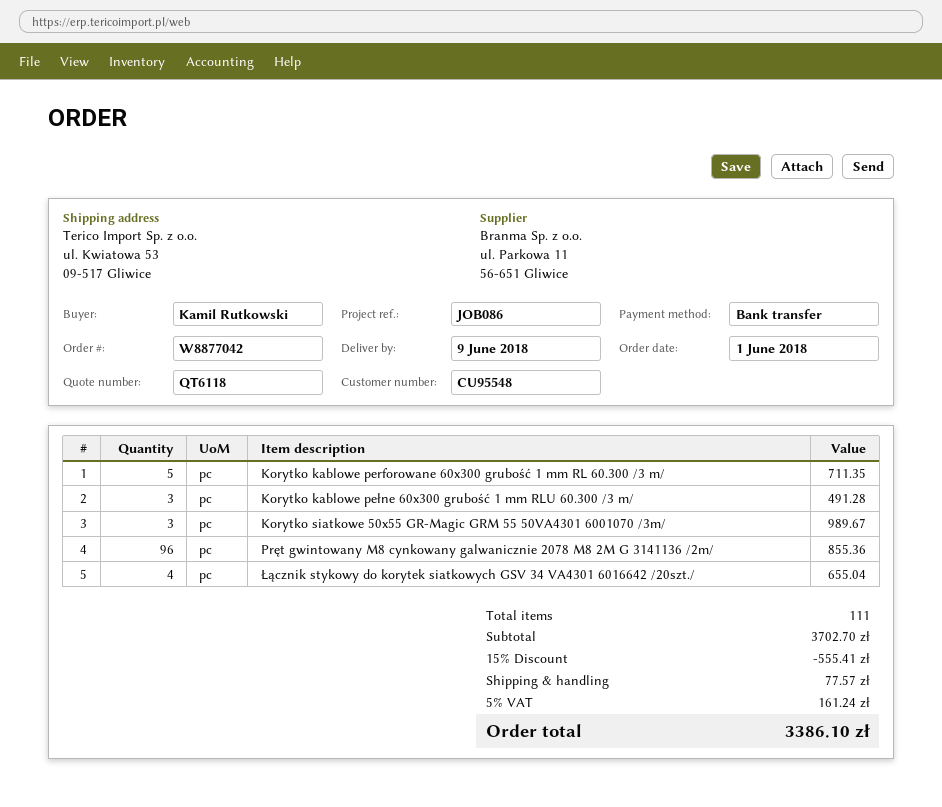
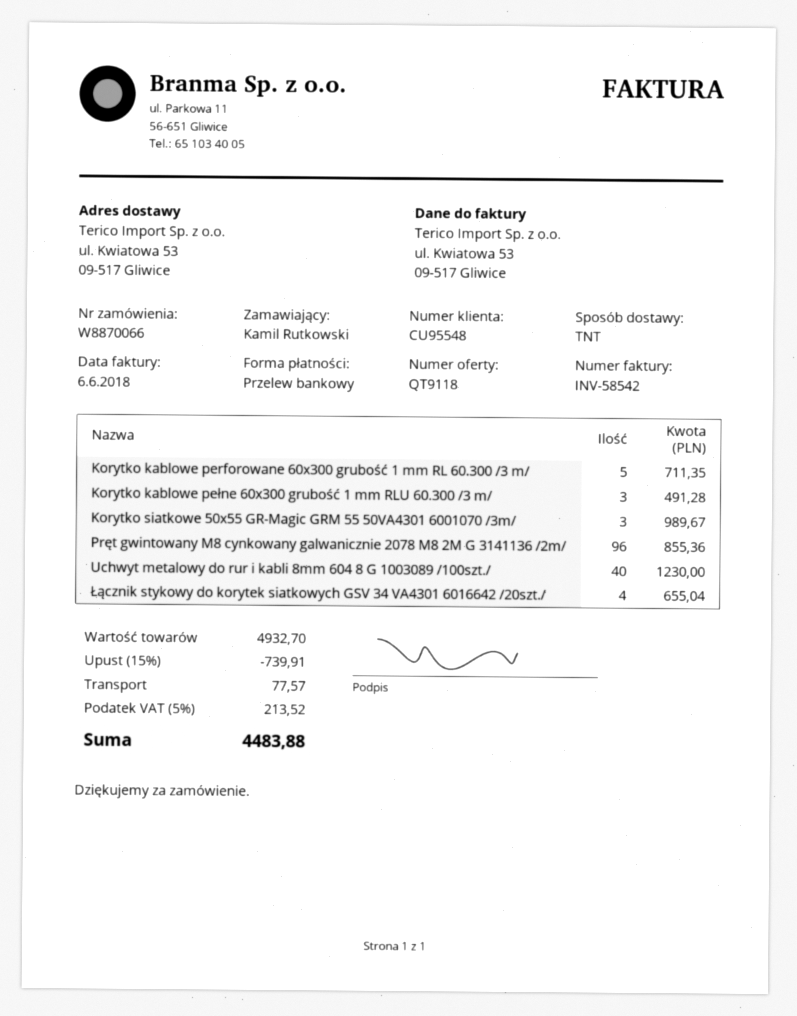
quote number: QT6118 -> QT9118
order number: W8877042 -> W8870066
Uchwyt metalowy do rur i kabli 8mm 604 8 G 1003089 /100szt./: none -> 40 for 1230.00
subtotal: 3702.70 -> 4932.70
discount: 15% = 555.41 -> 15% = 739.91
tax: 5% = 161.24 -> 5% = 213.52
total: 3386.10 -> 4483.88

